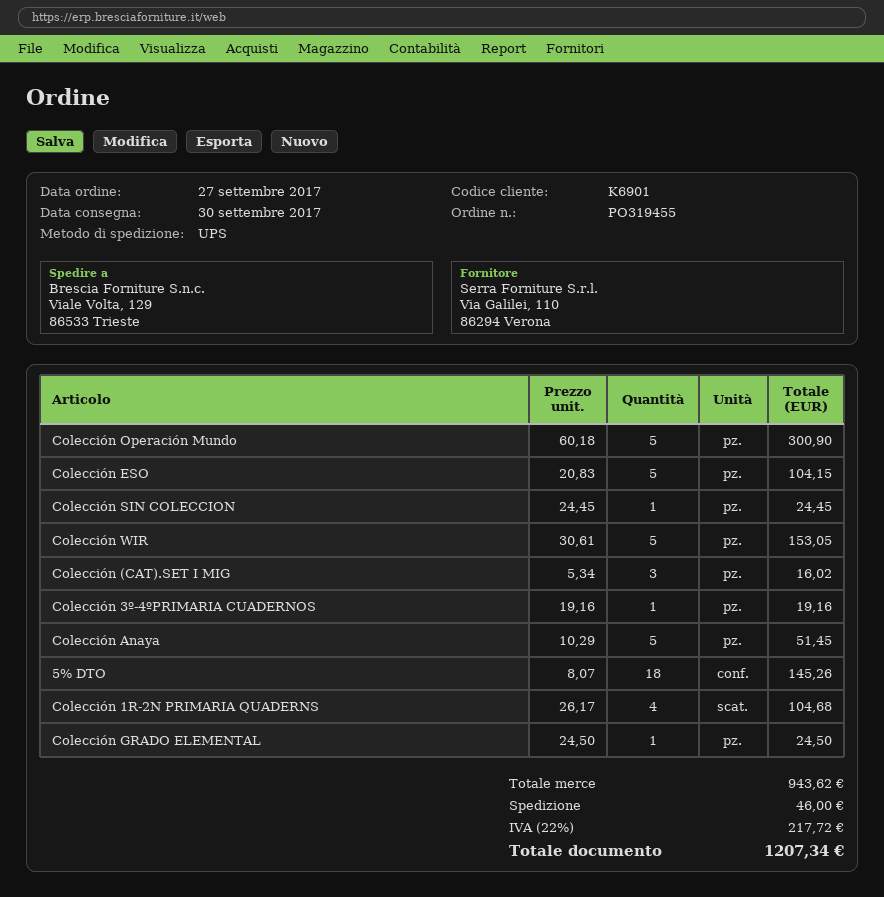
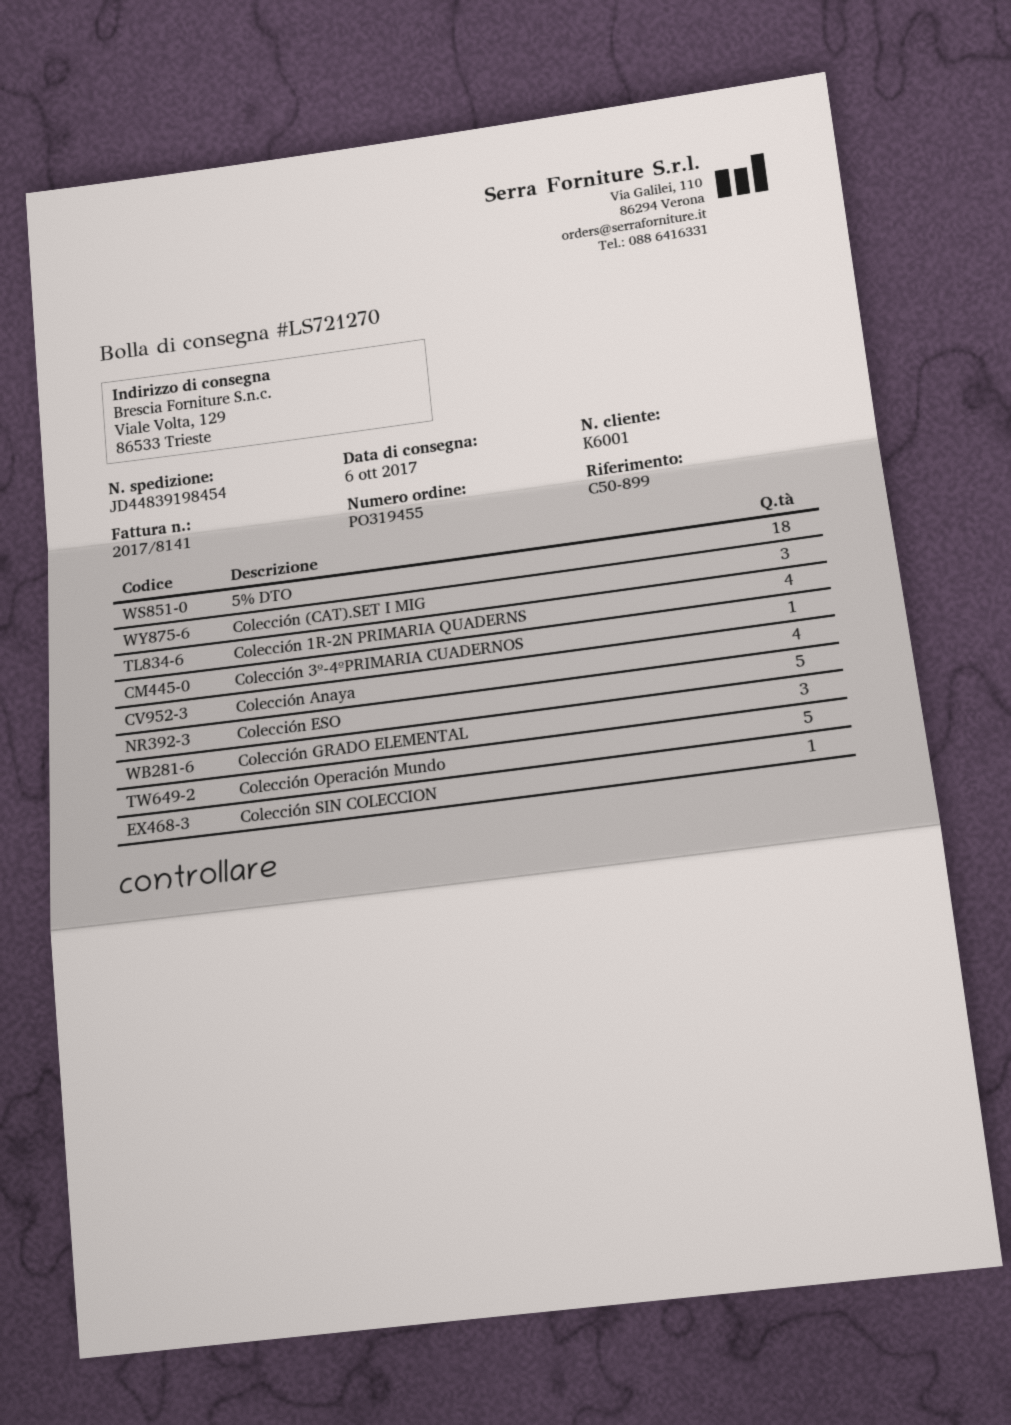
delivery date: 2017-09-30 -> 2017-10-06
customer number: K6901 -> K6001
Colección WIR: 5 -> none
Colección Anaya: 5 -> 4
Colección GRADO ELEMENTAL: 1 -> 3

